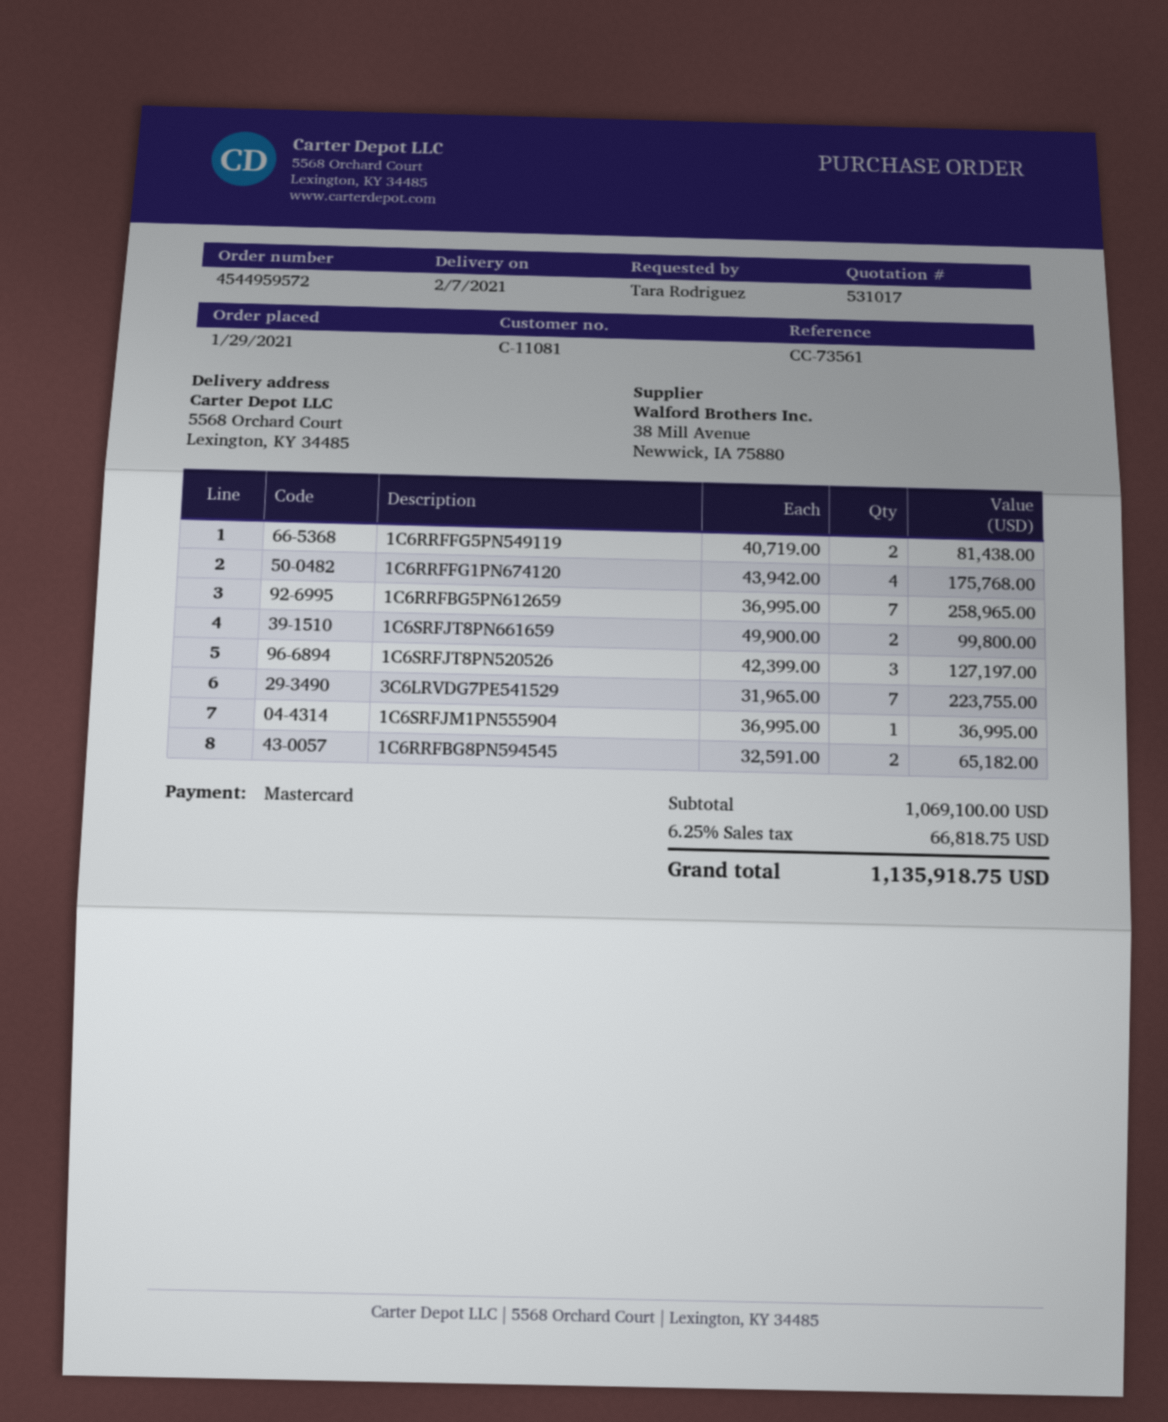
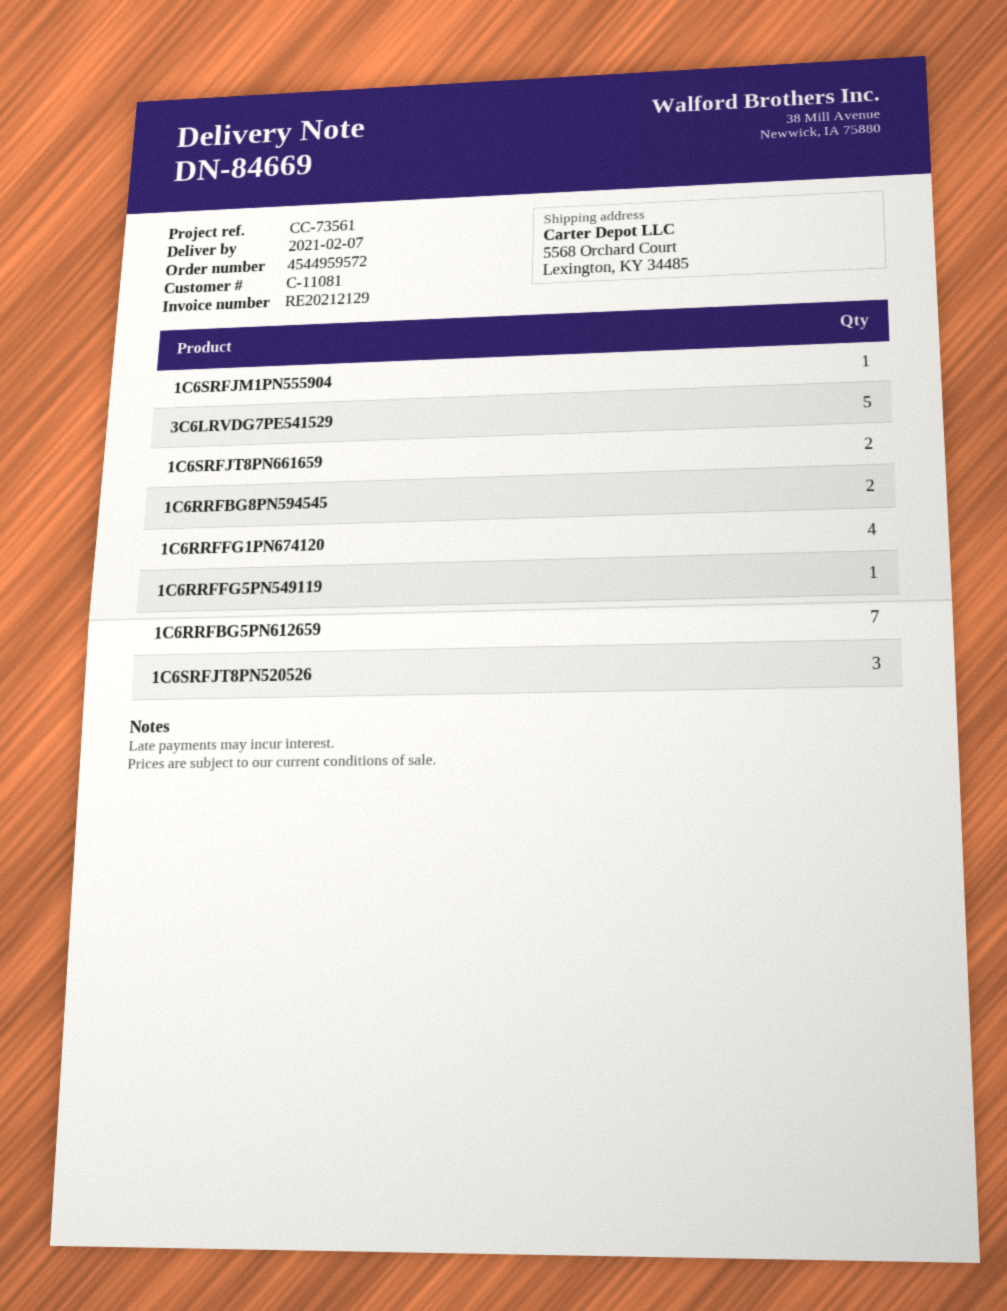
1C6RRFFG5PN549119: 2 -> 1
3C6LRVDG7PE541529: 7 -> 5

